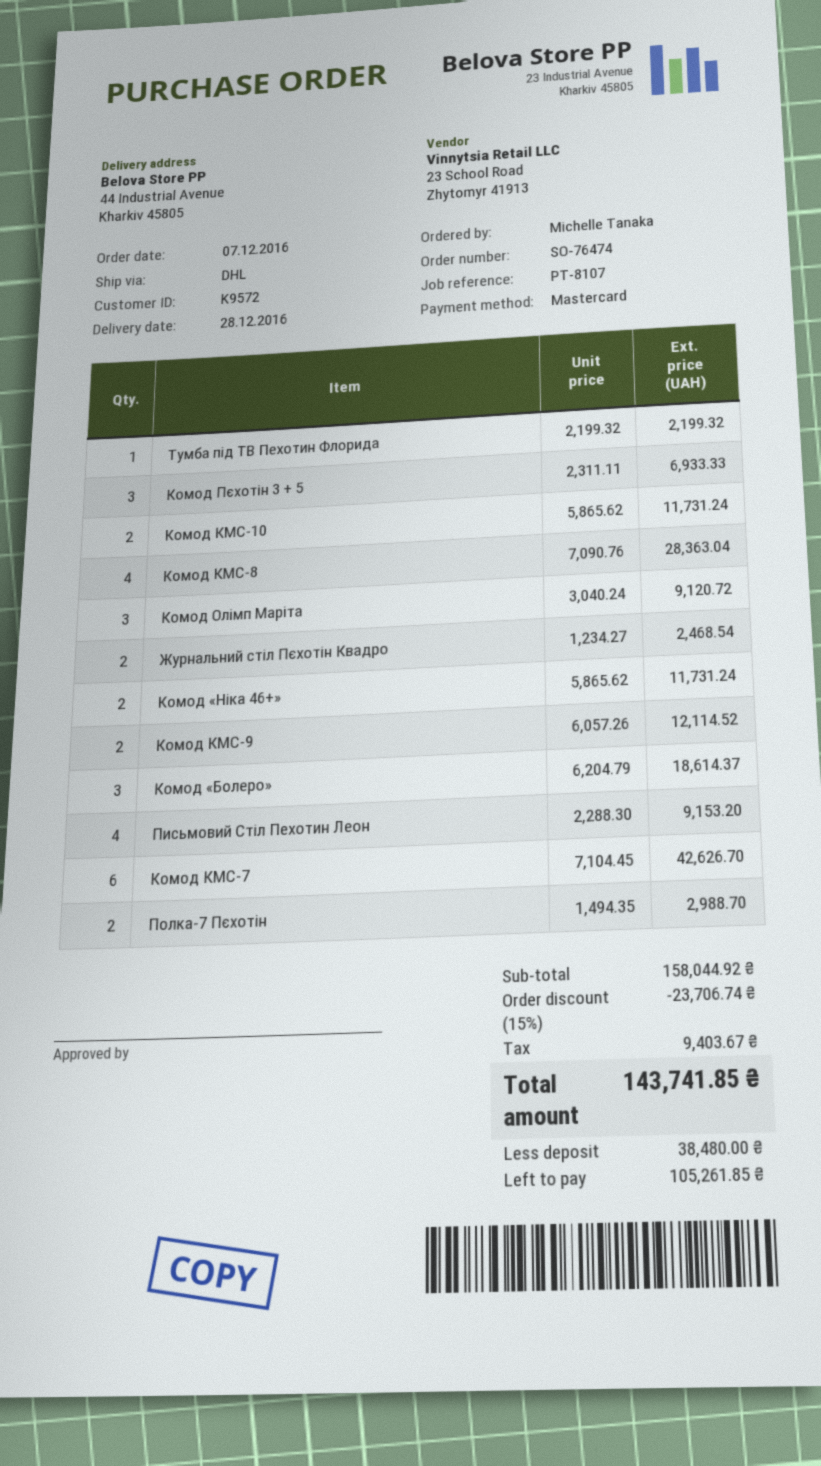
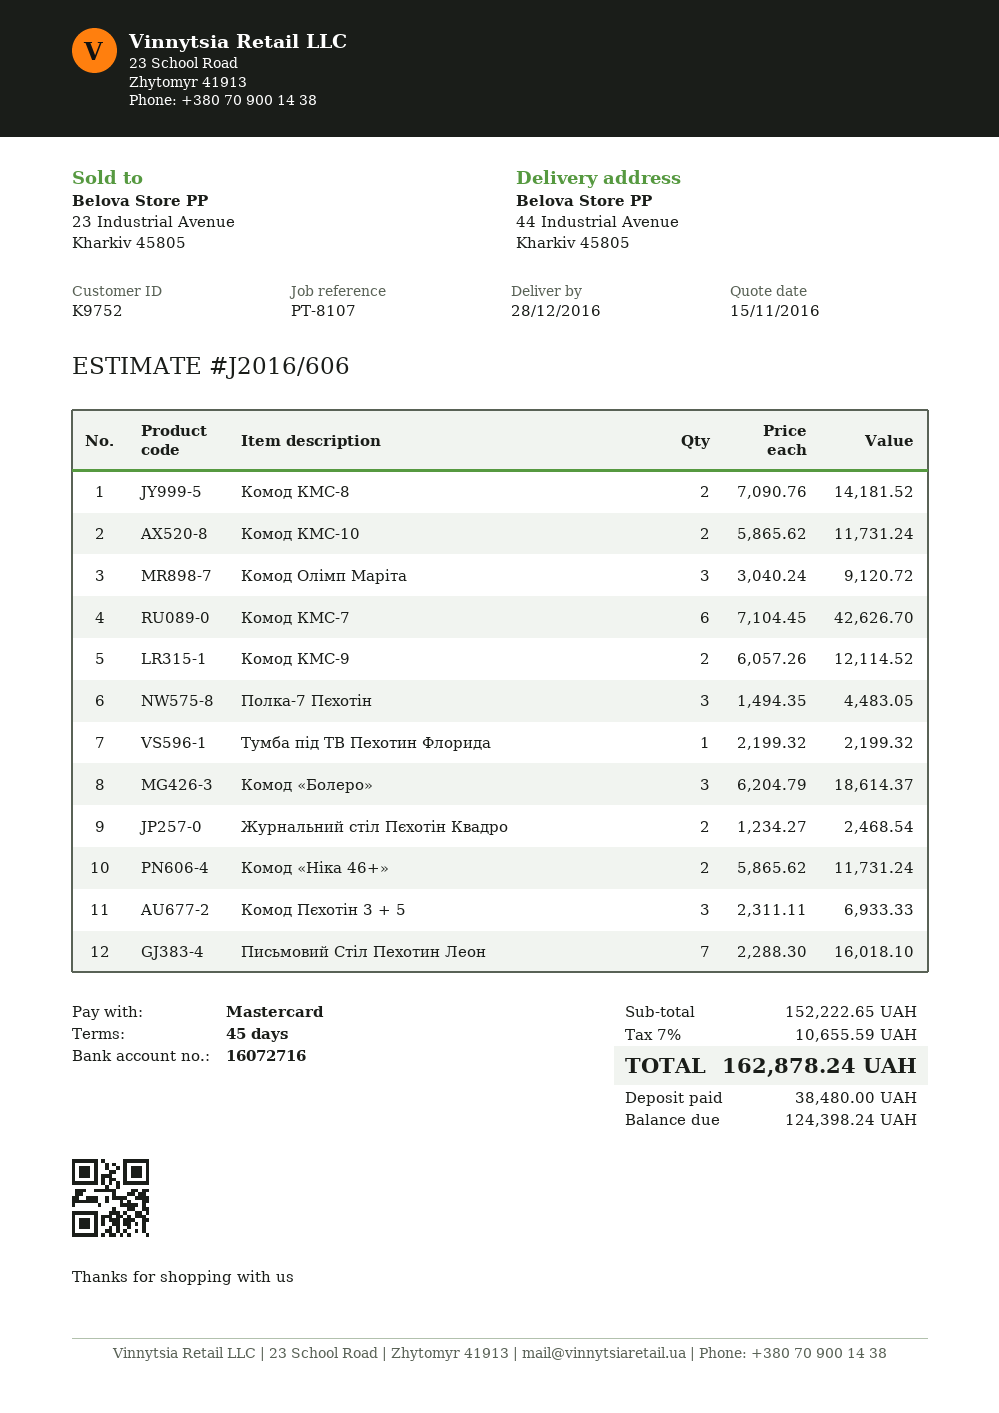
customer number: K9572 -> K9752
Комод КМС-8: 4 x 7090.76 = 28363.04 -> 2 x 7090.76 = 14181.52
Письмовий Стіл Пехотин Леон: 4 x 2288.30 = 9153.20 -> 7 x 2288.30 = 16018.10
Полка-7 Пєхотін: 2 x 1494.35 = 2988.70 -> 3 x 1494.35 = 4483.05
subtotal: 158044.92 -> 152222.65
discount: 15% = 23706.74 -> none
tax: 9403.67 -> 10655.59
total: 143741.85 -> 162878.24
balance: 105261.85 -> 124398.24

